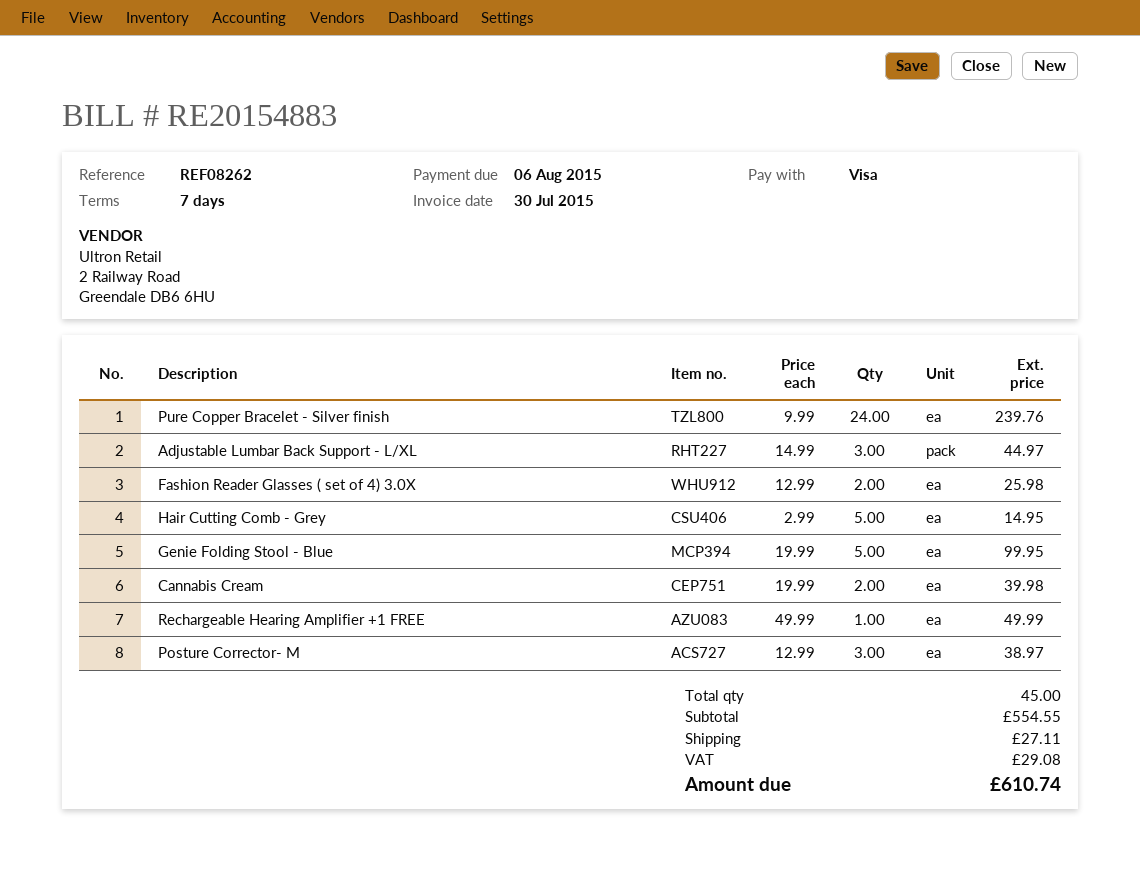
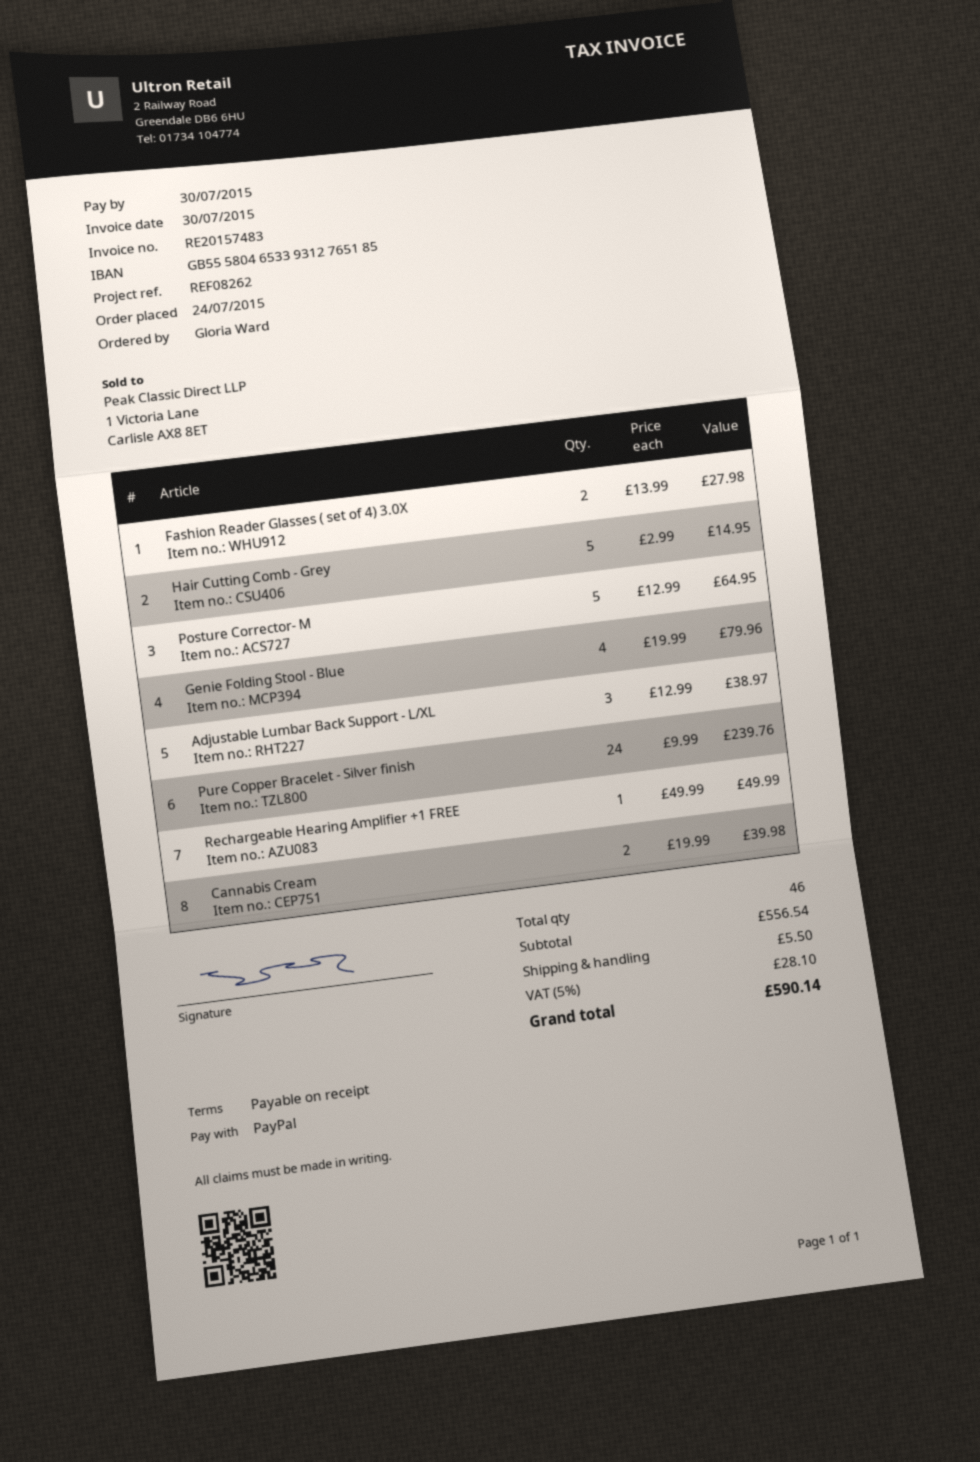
invoice number: RE20154883 -> RE20157483
payment terms: 7 days -> on receipt
due date: 2015-08-06 -> 2015-07-30
payment method: Visa -> PayPal
Adjustable Lumbar Back Support - L/XL: 3 x 14.99 = 44.97 -> 3 x 12.99 = 38.97
Fashion Reader Glasses ( set of 4) 3.0X: 2 x 12.99 = 25.98 -> 2 x 13.99 = 27.98
Genie Folding Stool - Blue: 5 x 19.99 = 99.95 -> 4 x 19.99 = 79.96
Posture Corrector- M: 3 x 12.99 = 38.97 -> 5 x 12.99 = 64.95
total quantity: 45 -> 46
subtotal: 554.55 -> 556.54
shipping: 27.11 -> 5.50
tax: 29.08 -> 28.10
total: 610.74 -> 590.14

